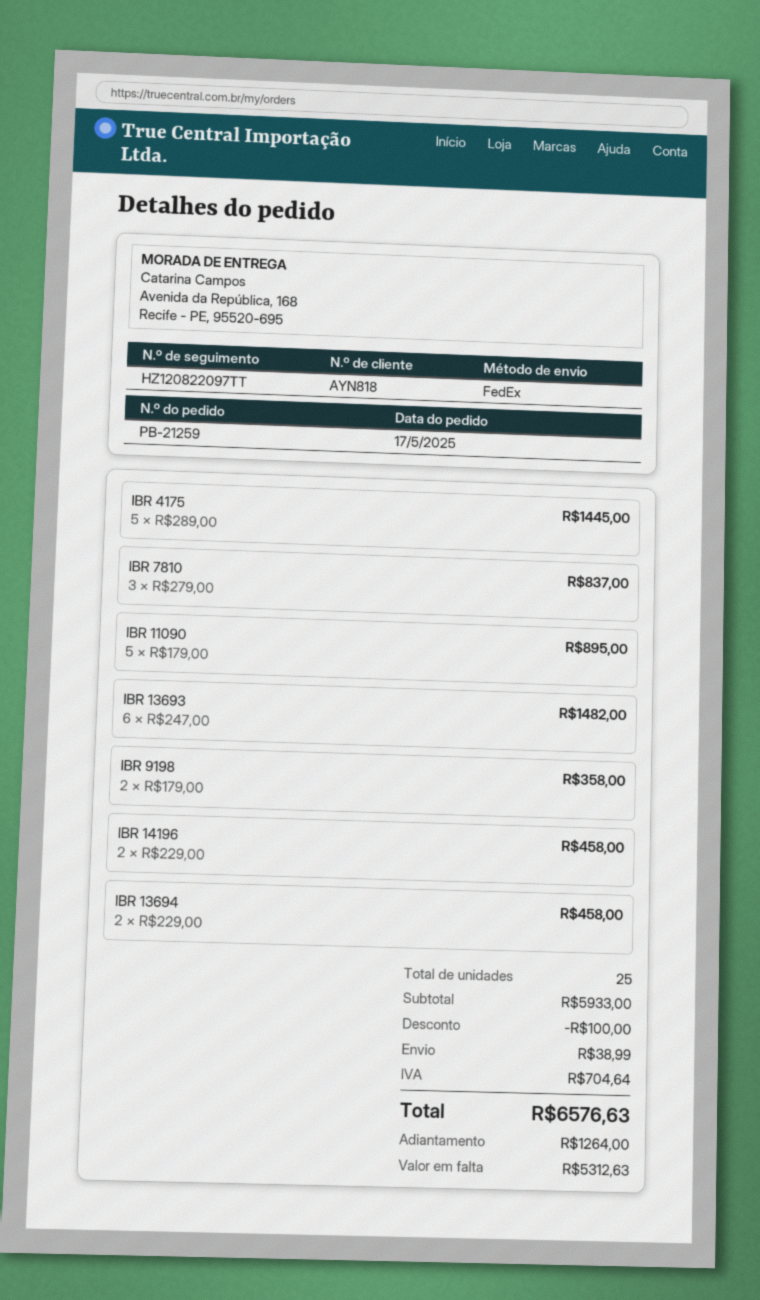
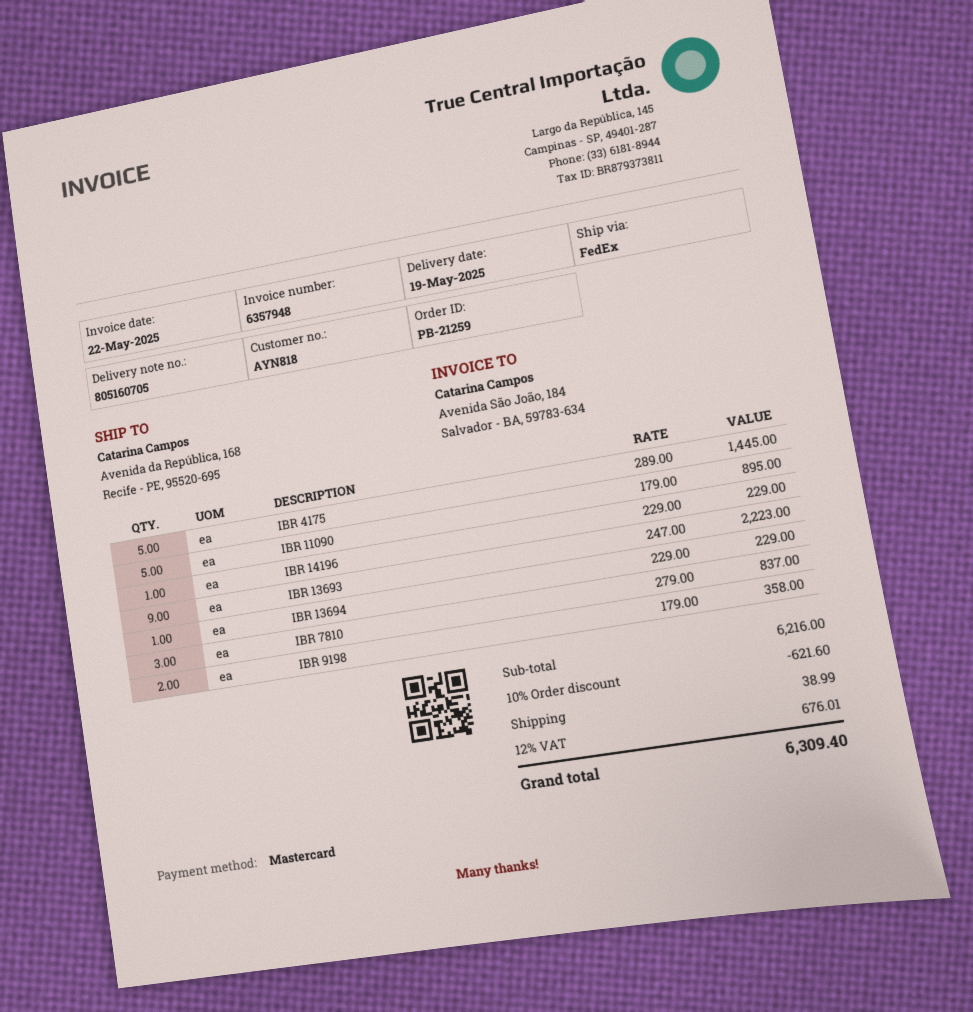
IBR 13693: 6 x 247.00 = 1482.00 -> 9 x 247.00 = 2223.00
IBR 14196: 2 x 229.00 = 458.00 -> 1 x 229.00 = 229.00
IBR 13694: 2 x 229.00 = 458.00 -> 1 x 229.00 = 229.00
subtotal: 5933.00 -> 6216.00
discount: 100.00 -> 621.60
tax: 704.64 -> 676.01
total: 6576.63 -> 6309.40

